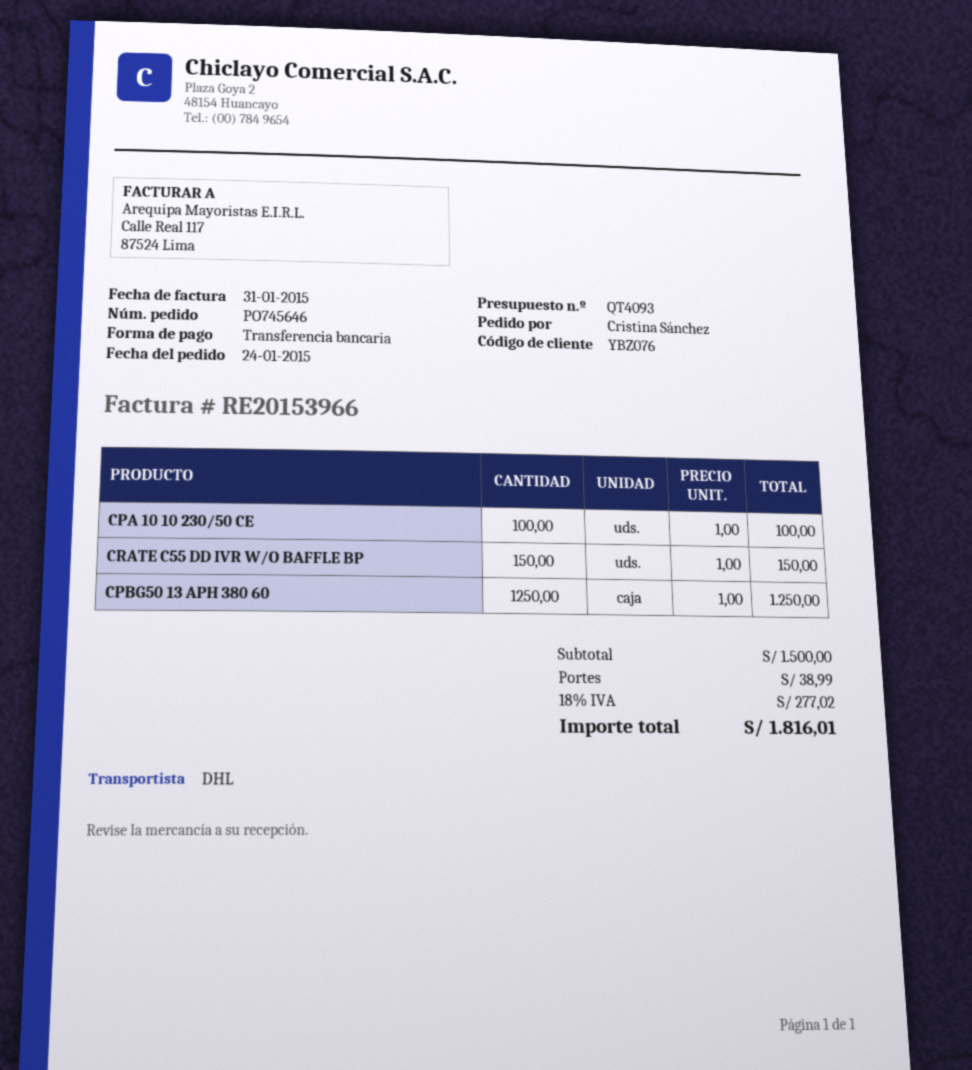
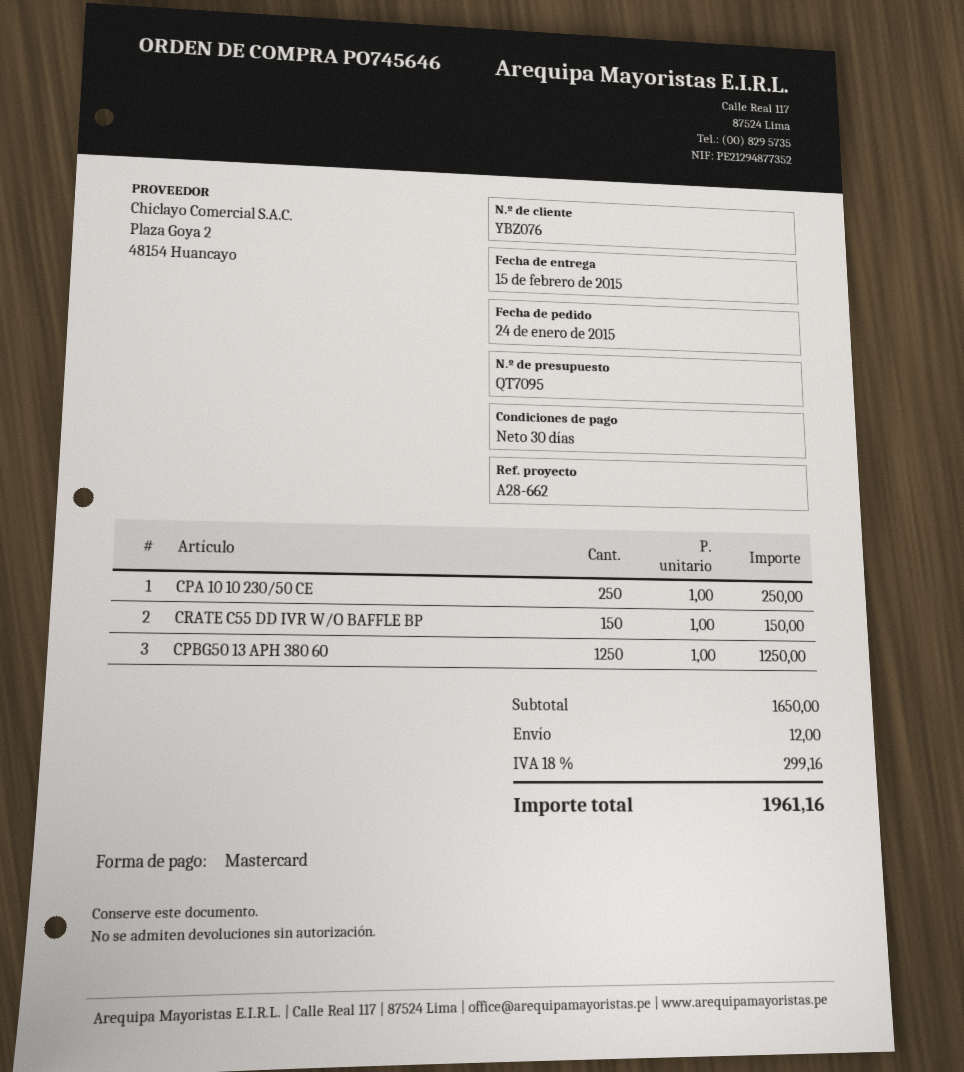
quote number: QT4093 -> QT7095
payment method: bank transfer -> Mastercard
CPA 10 10 230/50 CE: 100 x 1.00 = 100.00 -> 250 x 1.00 = 250.00
subtotal: 1500.00 -> 1650.00
shipping: 38.99 -> 12.00
tax: 18% = 277.02 -> 18% = 299.16
total: 1816.01 -> 1961.16

